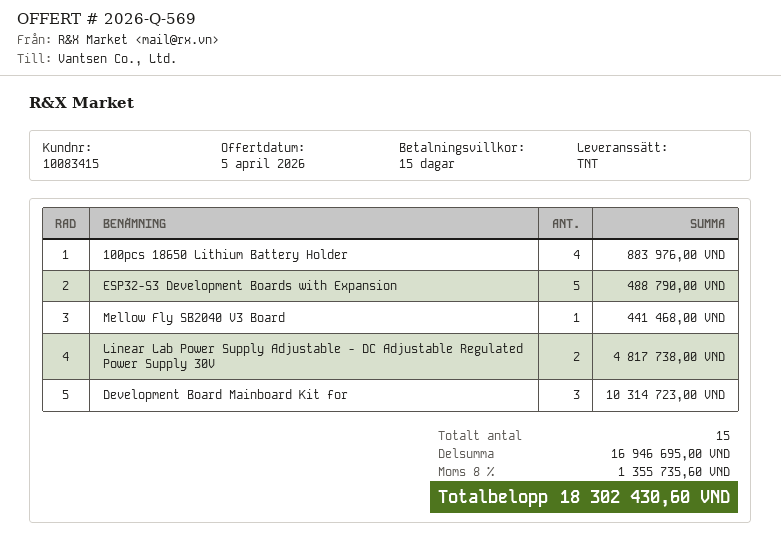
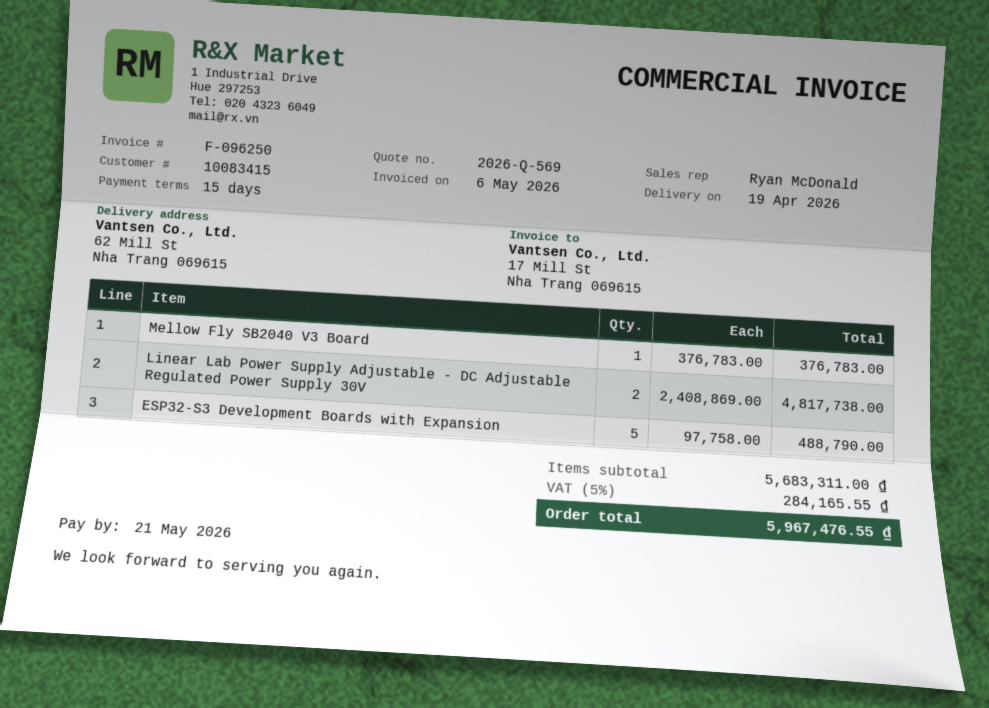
100pcs 18650 Lithium Battery Holder: 4 for 883976.00 -> none
Mellow Fly SB2040 V3 Board: 1 for 441468.00 -> 1 for 376783.00
Development Board Mainboard Kit for: 3 for 10314723.00 -> none
subtotal: 16946695.00 -> 5683311.00
tax: 8% = 1355735.60 -> 5% = 284165.55
total: 18302430.60 -> 5967476.55

